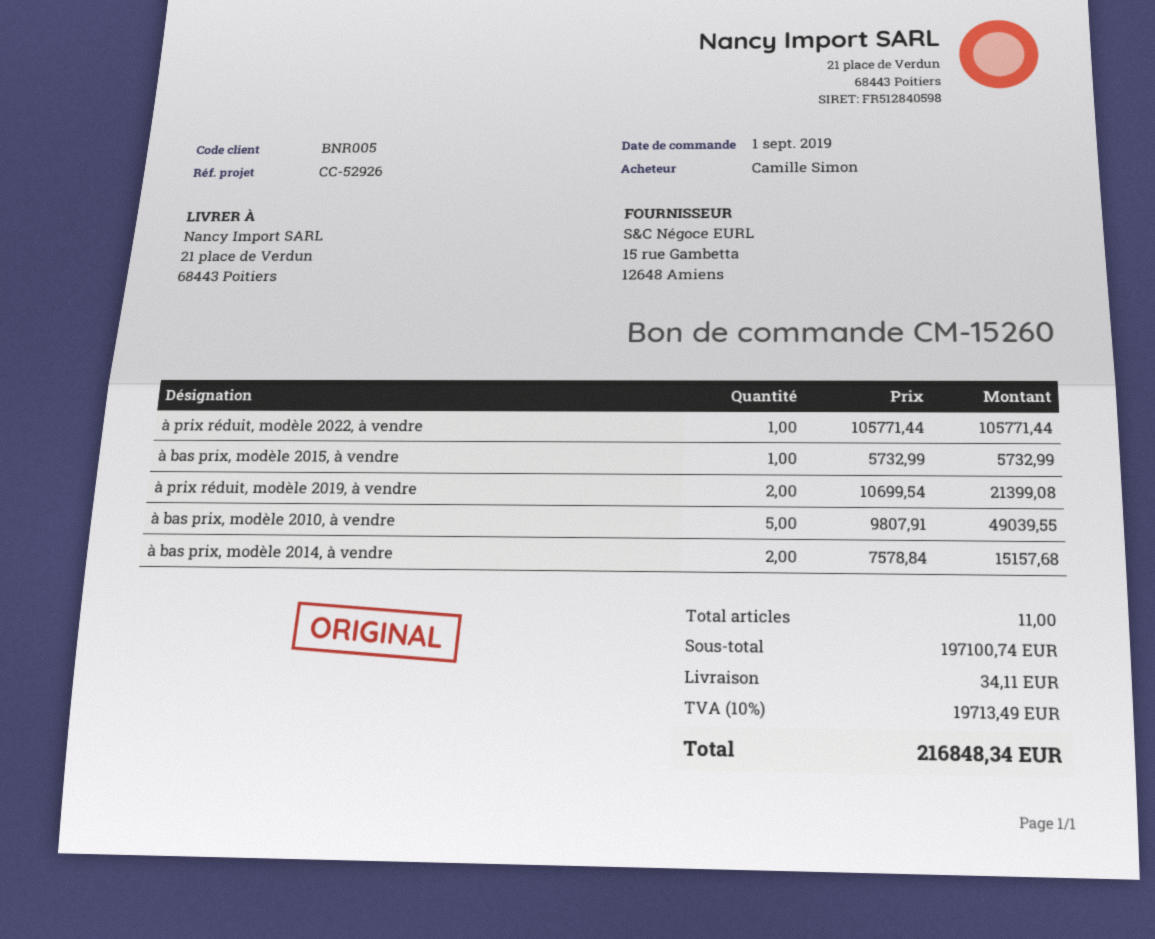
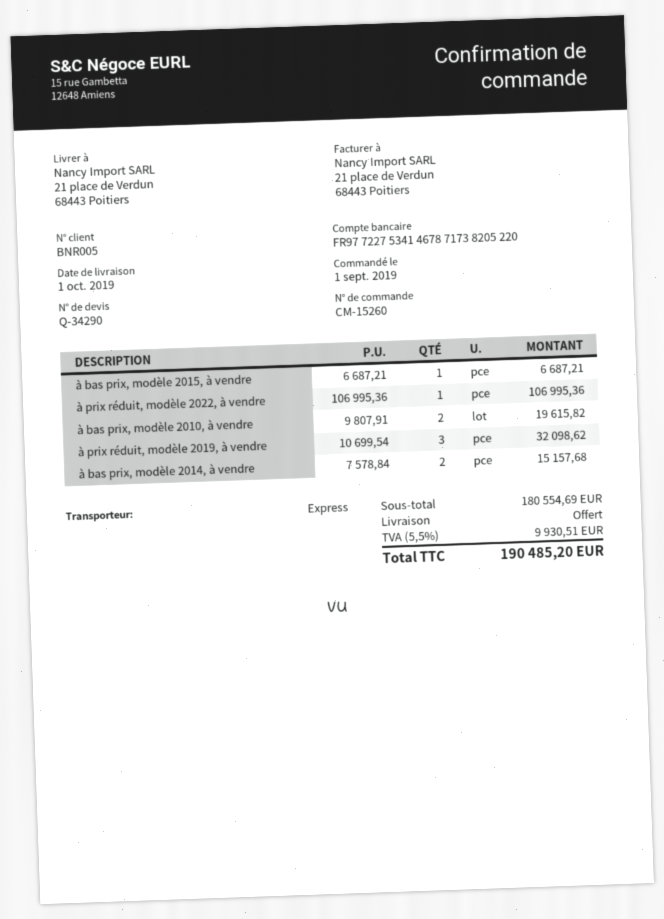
à prix réduit, modèle 2022, à vendre: 1 x 105771.44 = 105771.44 -> 1 x 106995.36 = 106995.36
à bas prix, modèle 2015, à vendre: 1 x 5732.99 = 5732.99 -> 1 x 6687.21 = 6687.21
à prix réduit, modèle 2019, à vendre: 2 x 10699.54 = 21399.08 -> 3 x 10699.54 = 32098.62
à bas prix, modèle 2010, à vendre: 5 x 9807.91 = 49039.55 -> 2 x 9807.91 = 19615.82
subtotal: 197100.74 -> 180554.69
shipping: 34.11 -> 0.00
tax: 10% = 19713.49 -> 5.5% = 9930.51
total: 216848.34 -> 190485.20

